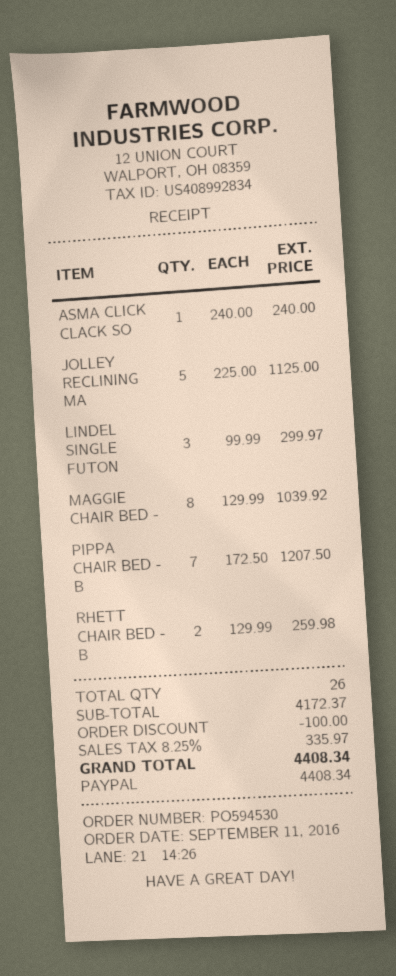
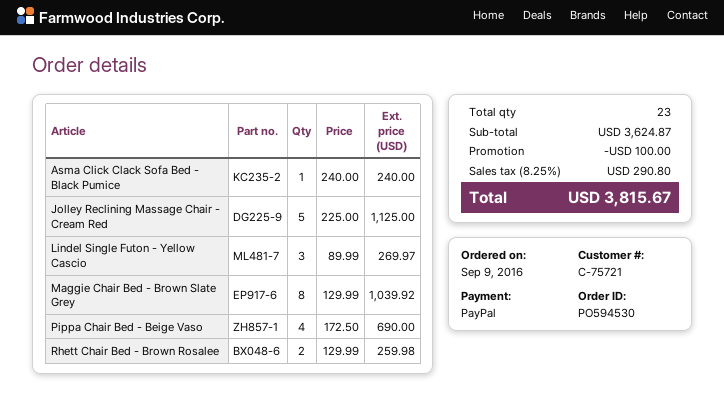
order date: 2016-09-11 -> 2016-09-09
LINDEL SINGLE FUTON: 3 x 99.99 = 299.97 -> 3 x 89.99 = 269.97
PIPPA CHAIR BED - B: 7 x 172.50 = 1207.50 -> 4 x 172.50 = 690.00
total quantity: 26 -> 23
subtotal: 4172.37 -> 3624.87
tax: 8.25% = 335.97 -> 8.25% = 290.80
total: 4408.34 -> 3815.67

